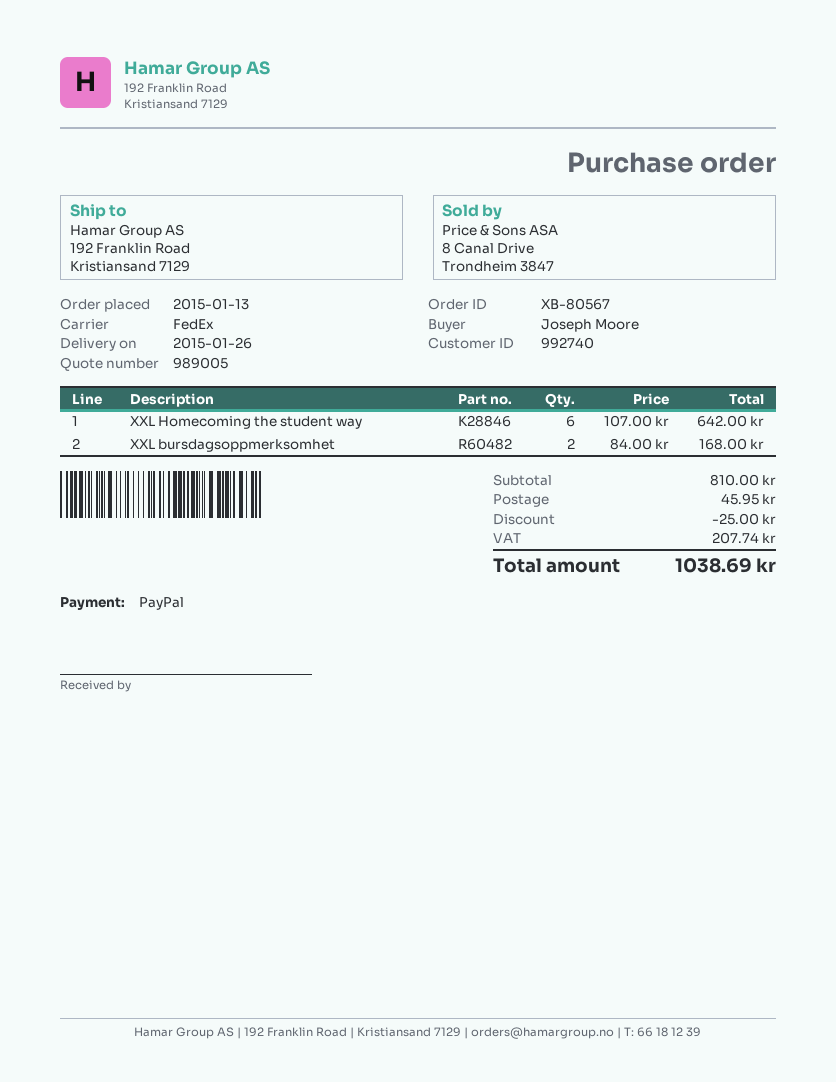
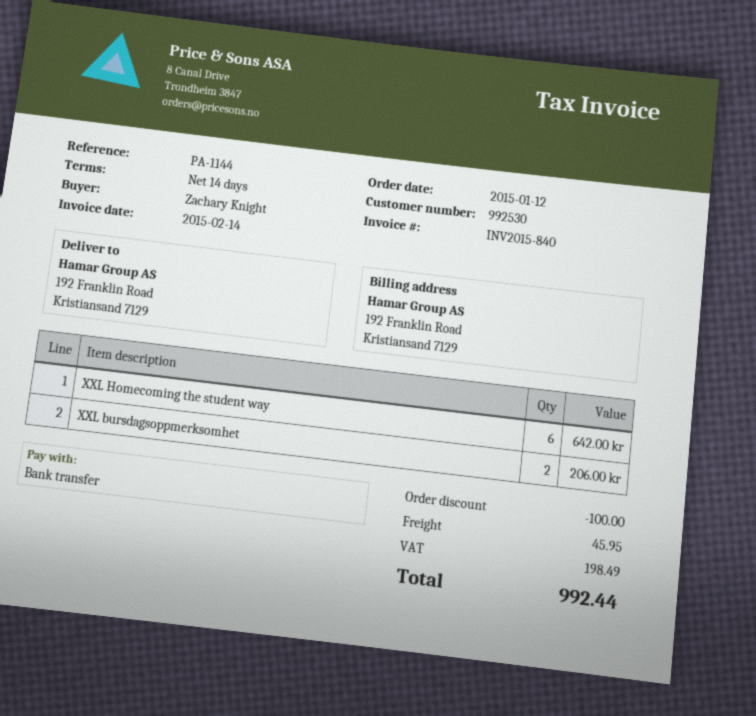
order date: 2015-01-13 -> 2015-01-12
customer number: 992740 -> 992530
ordered by: Joseph Moore -> Zachary Knight
payment method: PayPal -> bank transfer
XXL bursdagsoppmerksomhet: 2 for 168.00 -> 2 for 206.00
discount: 25.00 -> 100.00
tax: 207.74 -> 198.49
total: 1038.69 -> 992.44

